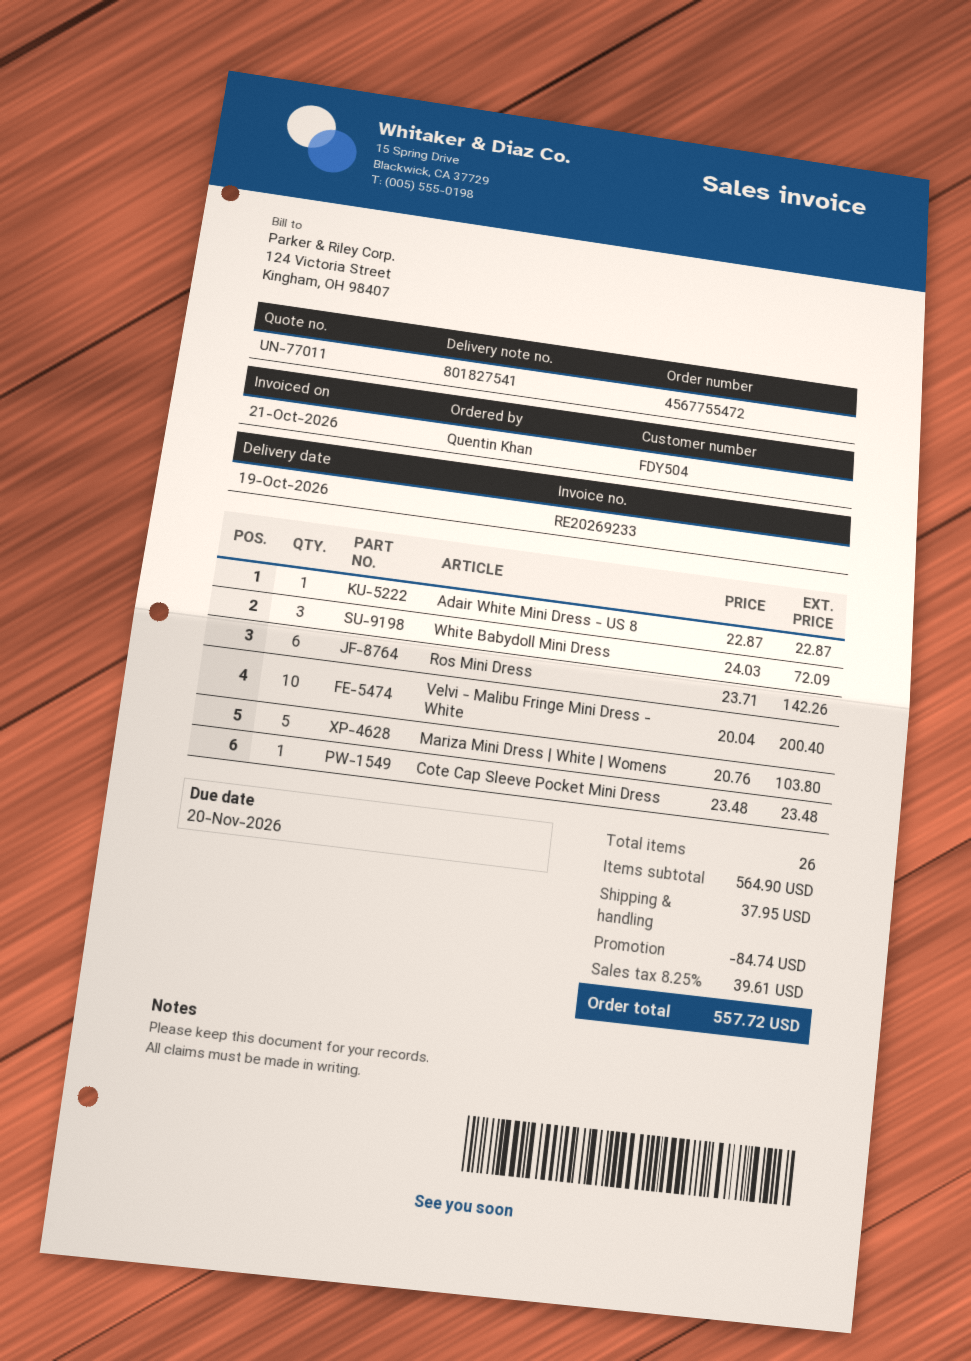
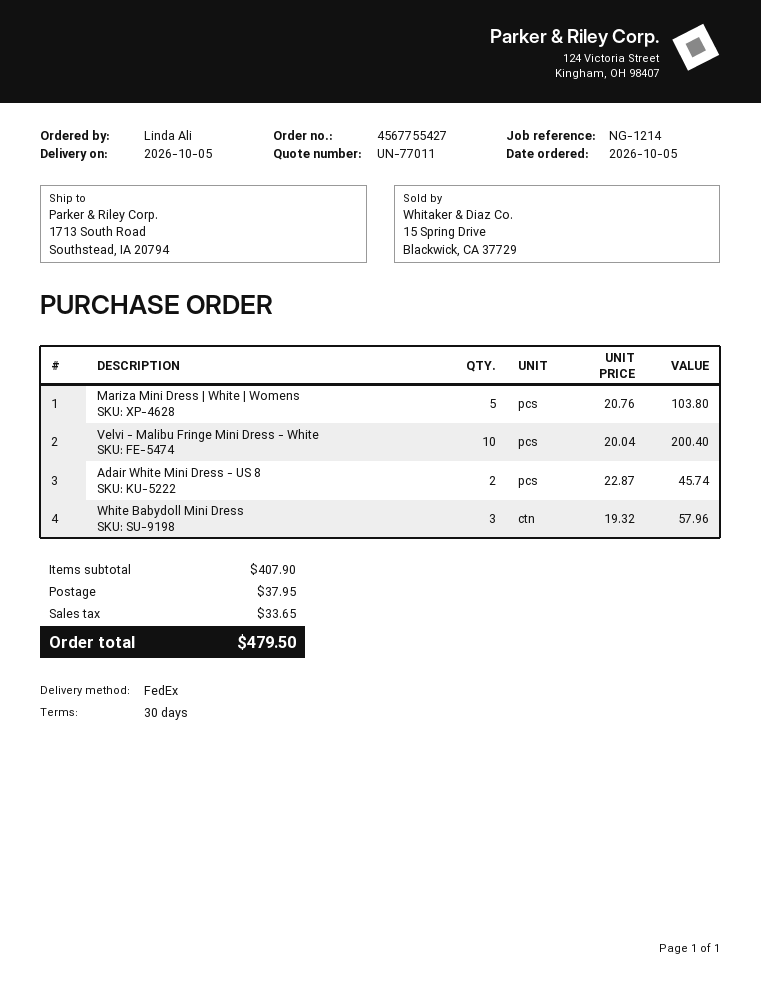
order number: 4567755472 -> 4567755427
delivery date: 2026-10-19 -> 2026-10-05
ordered by: Quentin Khan -> Linda Ali
Adair White Mini Dress - US 8: 1 x 22.87 = 22.87 -> 2 x 22.87 = 45.74
White Babydoll Mini Dress: 3 x 24.03 = 72.09 -> 3 x 19.32 = 57.96
Ros Mini Dress: 6 x 23.71 = 142.26 -> none
Cote Cap Sleeve Pocket Mini Dress: 1 x 23.48 = 23.48 -> none
subtotal: 564.90 -> 407.90
discount: 84.74 -> none
tax: 39.61 -> 33.65
total: 557.72 -> 479.50

